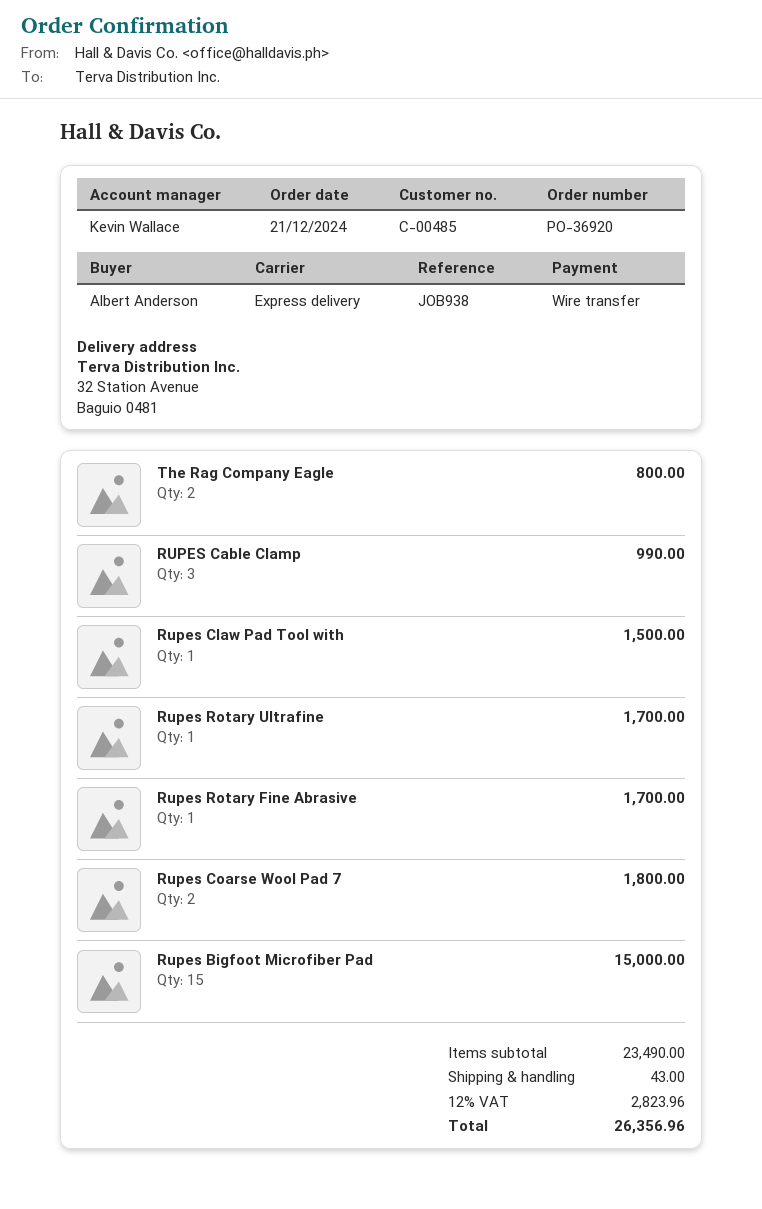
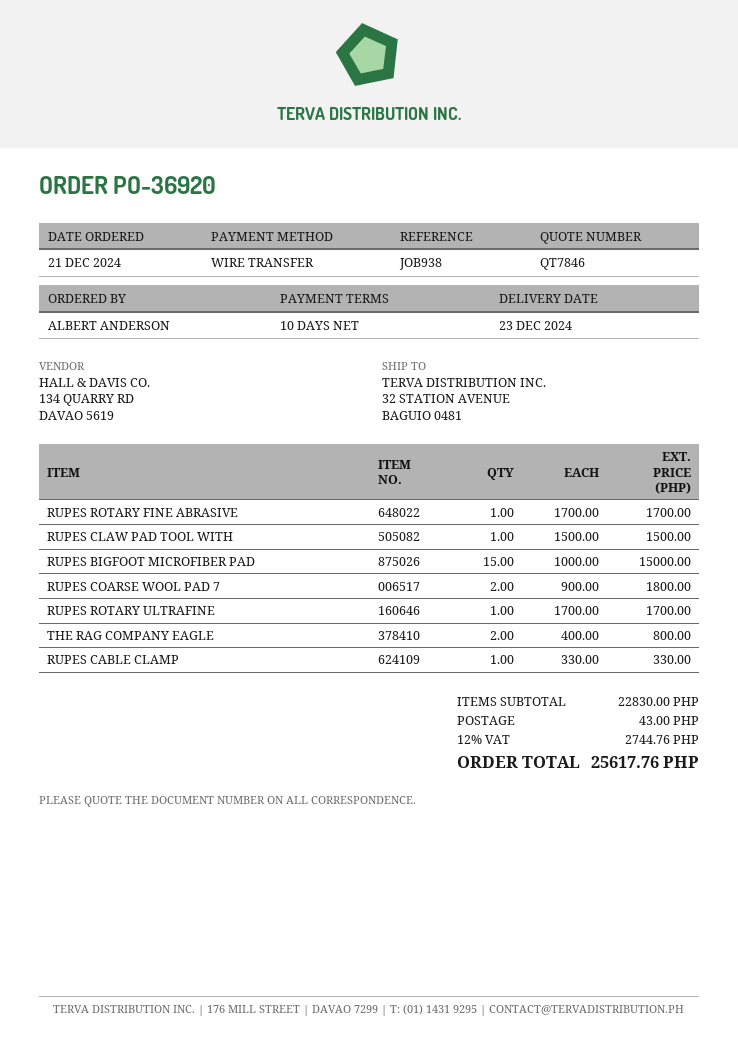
RUPES Cable Clamp: 3 for 990.00 -> 1 for 330.00
subtotal: 23490.00 -> 22830.00
tax: 12% = 2823.96 -> 12% = 2744.76
total: 26356.96 -> 25617.76

